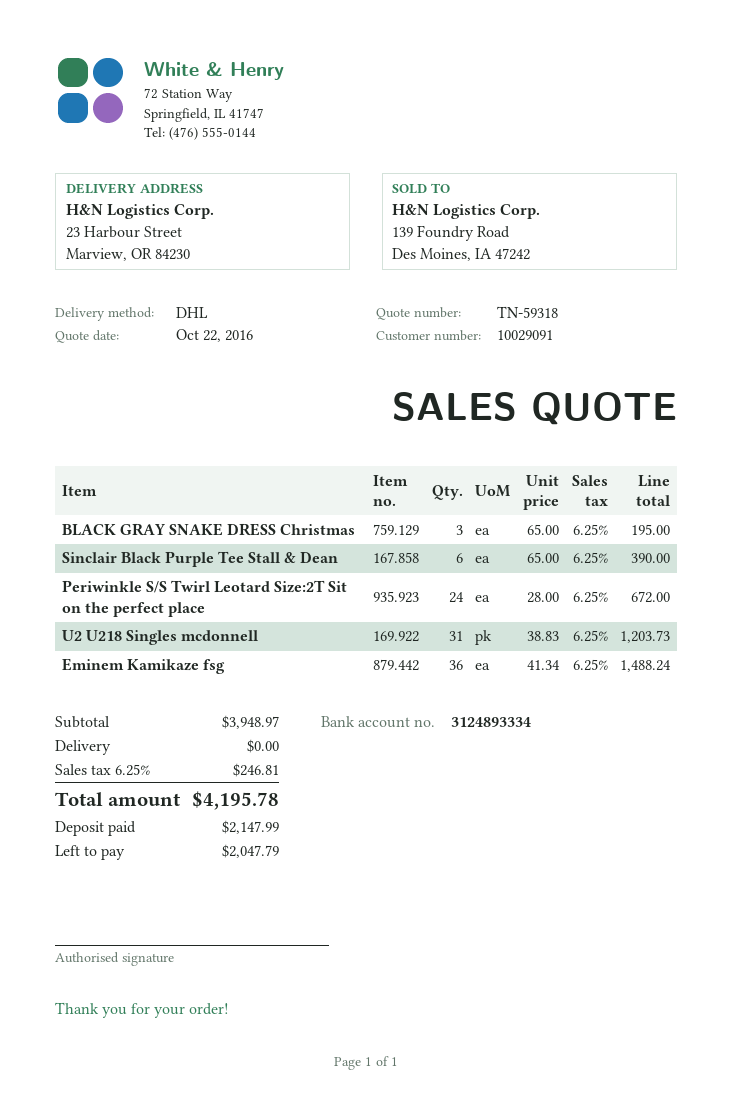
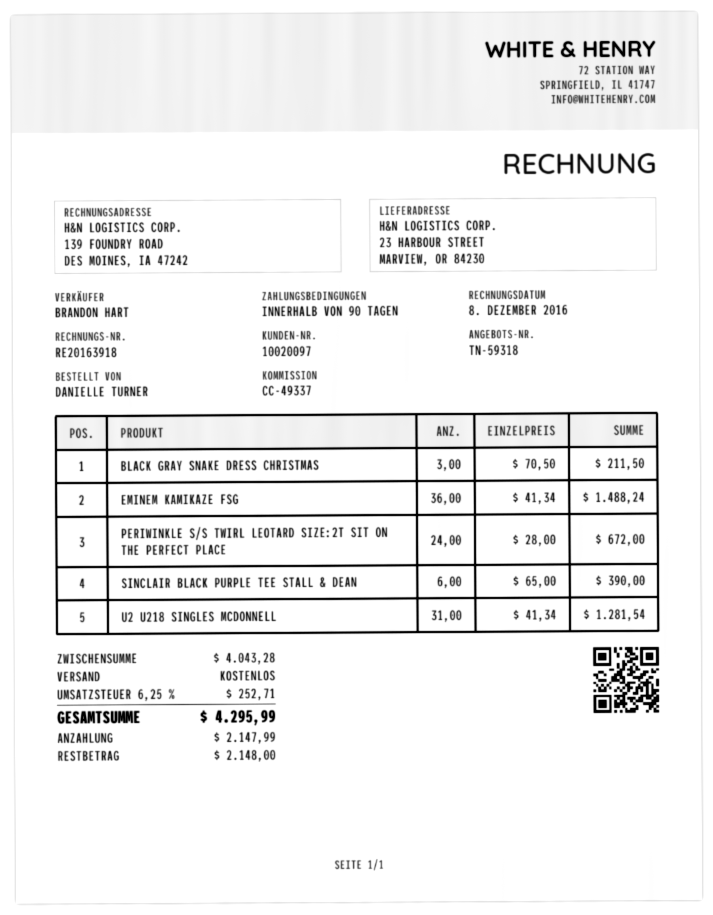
customer number: 10029091 -> 10020097
BLACK GRAY SNAKE DRESS Christmas: 3 x 65.00 = 195.00 -> 3 x 70.50 = 211.50
U2 U218 Singles mcdonnell: 31 x 38.83 = 1203.73 -> 31 x 41.34 = 1281.54
subtotal: 3948.97 -> 4043.28
tax: 6.25% = 246.81 -> 6.25% = 252.71
total: 4195.78 -> 4295.99
balance: 2047.79 -> 2148.00

